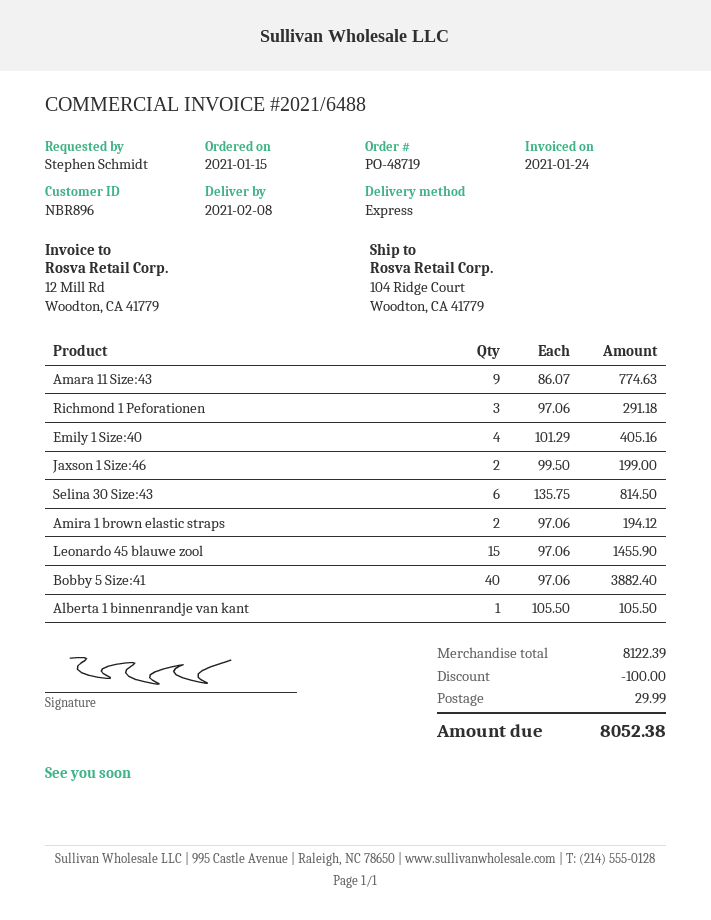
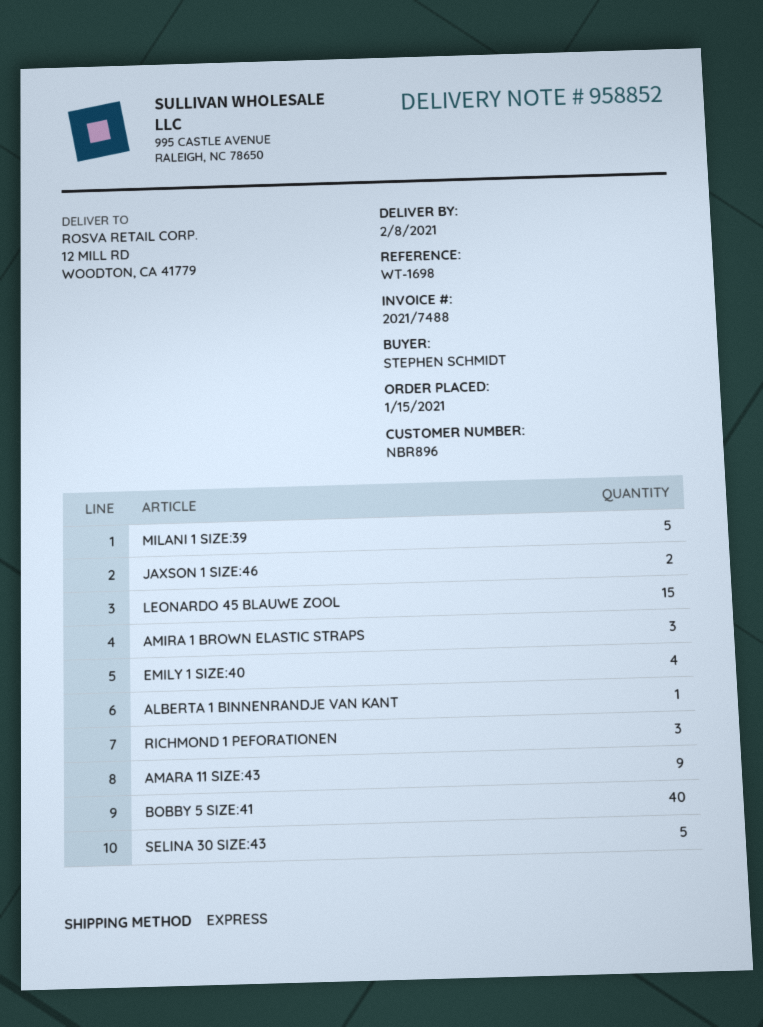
invoice number: 2021/6488 -> 2021/7488
ship to: 104 Ridge Court, Woodton, CA 41779 -> 12 MILL RD, WOODTON, CA 41779
Selina 30 Size:43: 6 -> 5
Amira 1 brown elastic straps: 2 -> 3
MILANI 1 SIZE:39: none -> 5

